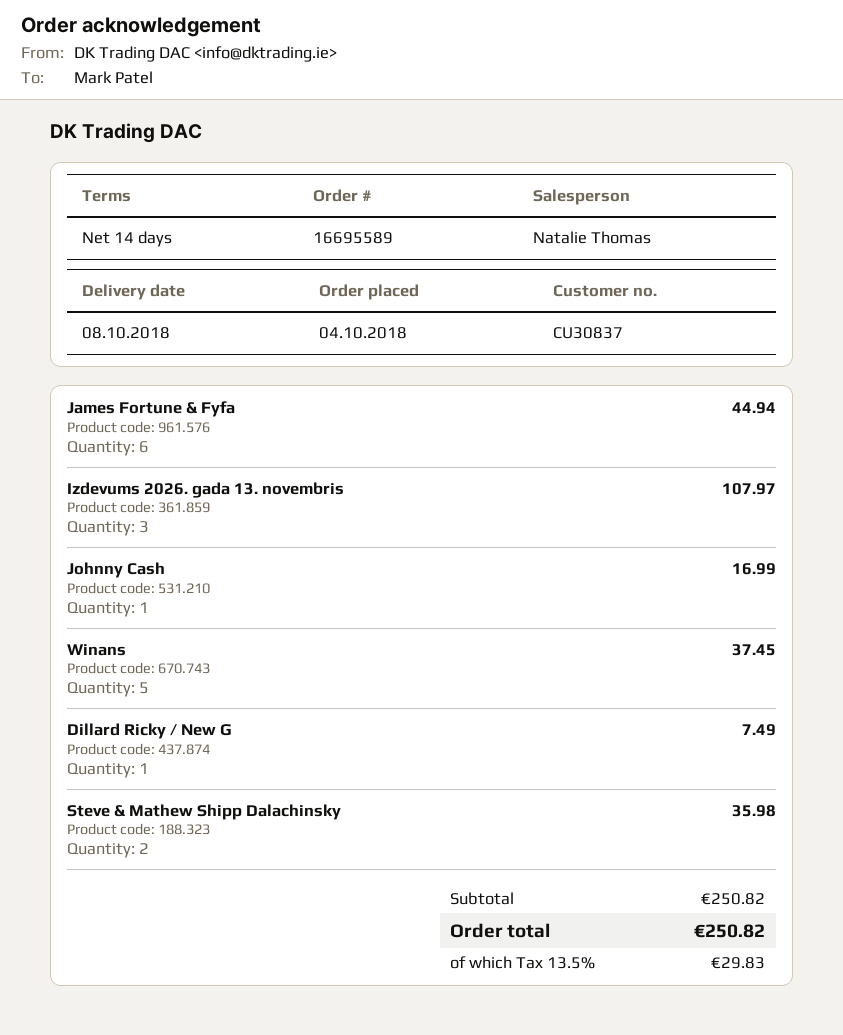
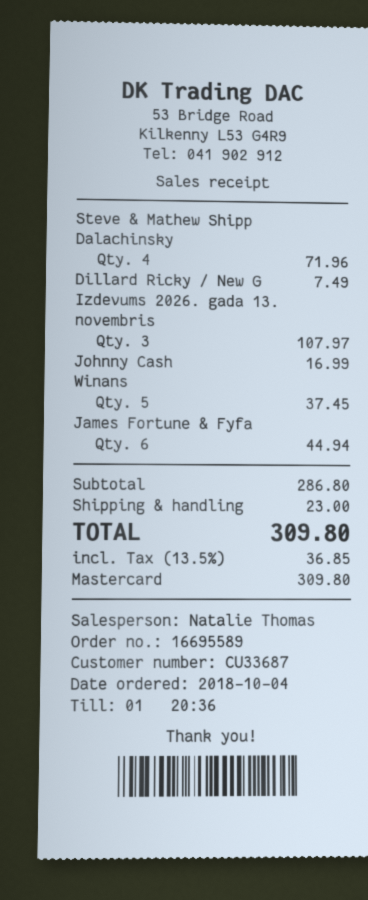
customer number: CU30837 -> CU33687
Steve & Mathew Shipp Dalachinsky: 2 for 35.98 -> 4 for 71.96
subtotal: 250.82 -> 286.80
shipping: none -> 23.00
tax: 13.5% = 29.83 -> 13.5% = 36.85
total: 250.82 -> 309.80

